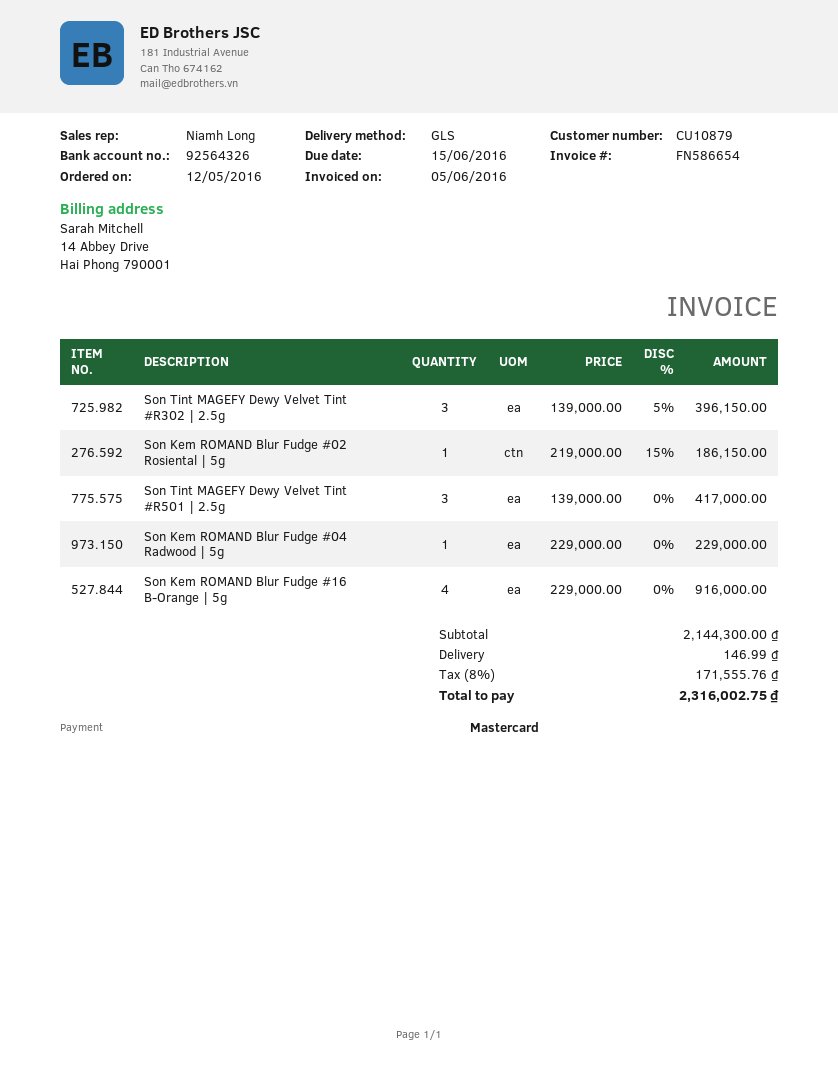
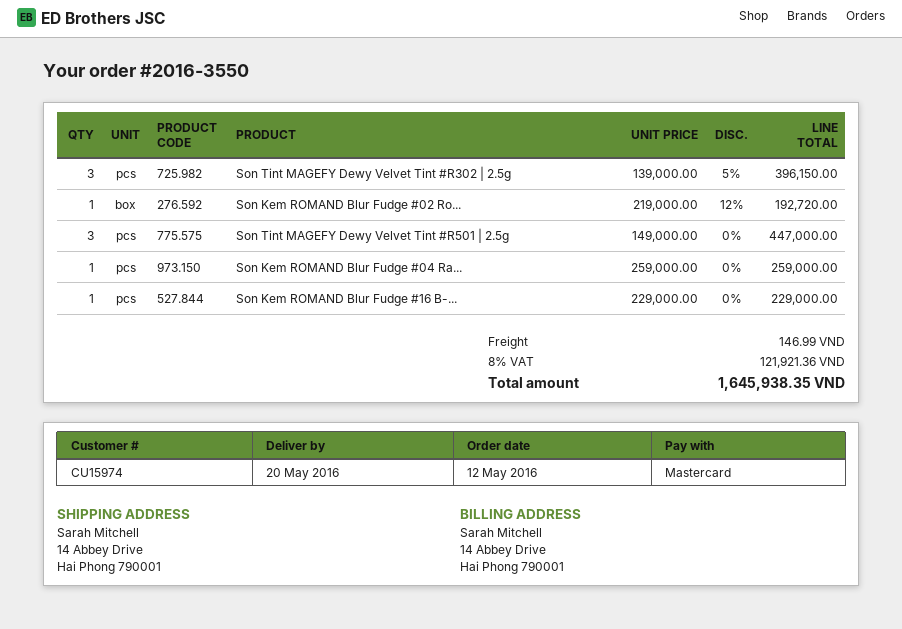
customer number: CU10879 -> CU15974
Son Kem ROMAND Blur Fudge #02 Rosiental | 5g: 1 x 219000.00 - 15% = 186150.00 -> 1 x 219000.00 - 12% = 192720.00
Son Tint MAGEFY Dewy Velvet Tint #R501 | 2.5g: 3 x 139000.00 = 417000.00 -> 3 x 149000.00 = 447000.00
Son Kem ROMAND Blur Fudge #04 Radwood | 5g: 1 x 229000.00 = 229000.00 -> 1 x 259000.00 = 259000.00
Son Kem ROMAND Blur Fudge #16 B-Orange | 5g: 4 x 229000.00 = 916000.00 -> 1 x 229000.00 = 229000.00
tax: 8% = 171555.76 -> 8% = 121921.36
total: 2316002.75 -> 1645938.35

